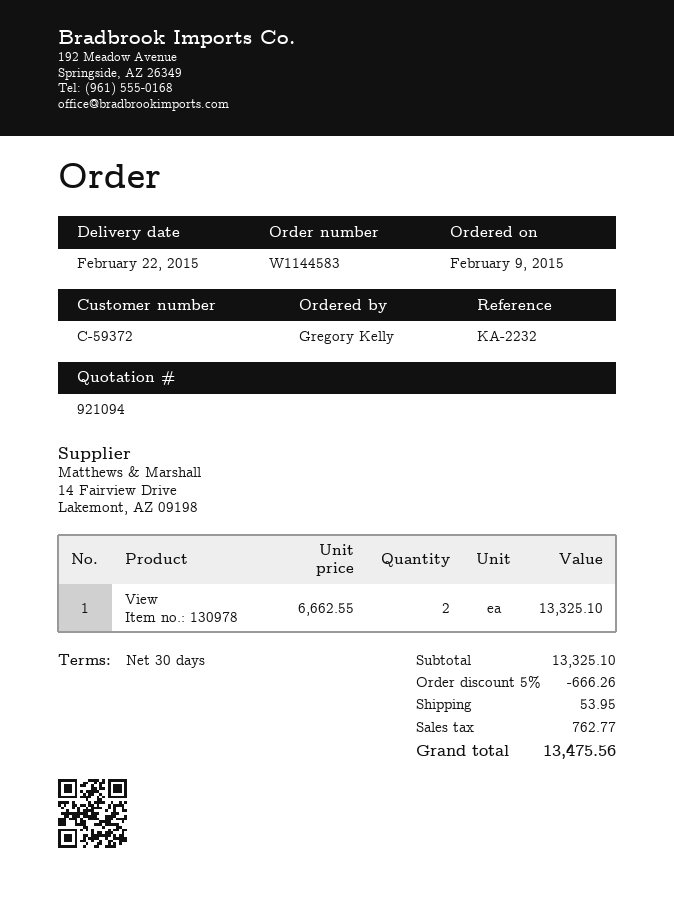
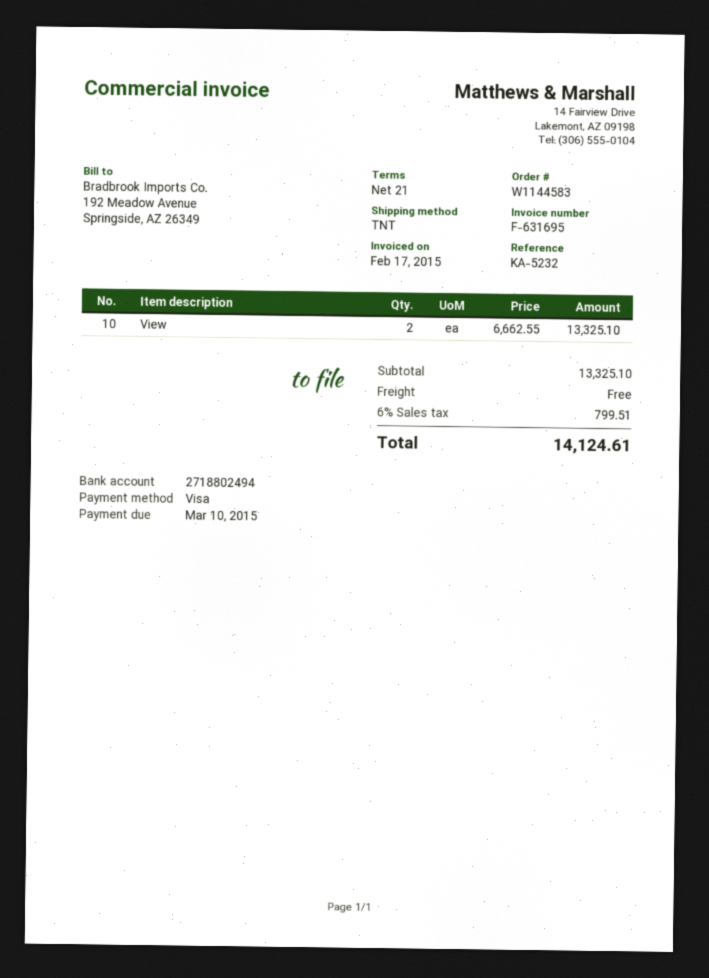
payment terms: 30 days -> 21 days
reference: KA-2232 -> KA-5232
discount: 5% = 666.26 -> none
shipping: 53.95 -> 0.00
tax: 762.77 -> 799.51
total: 13475.56 -> 14124.61

